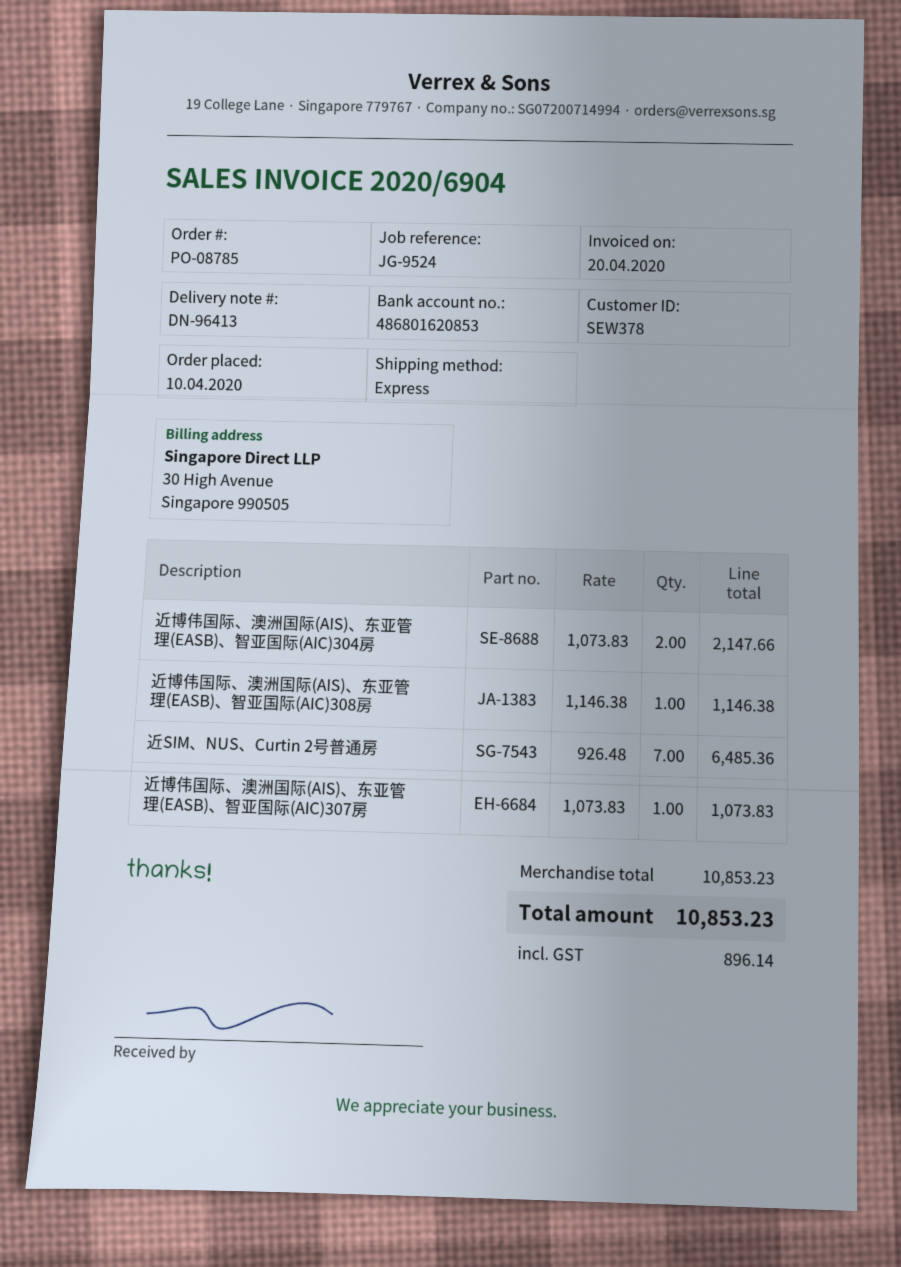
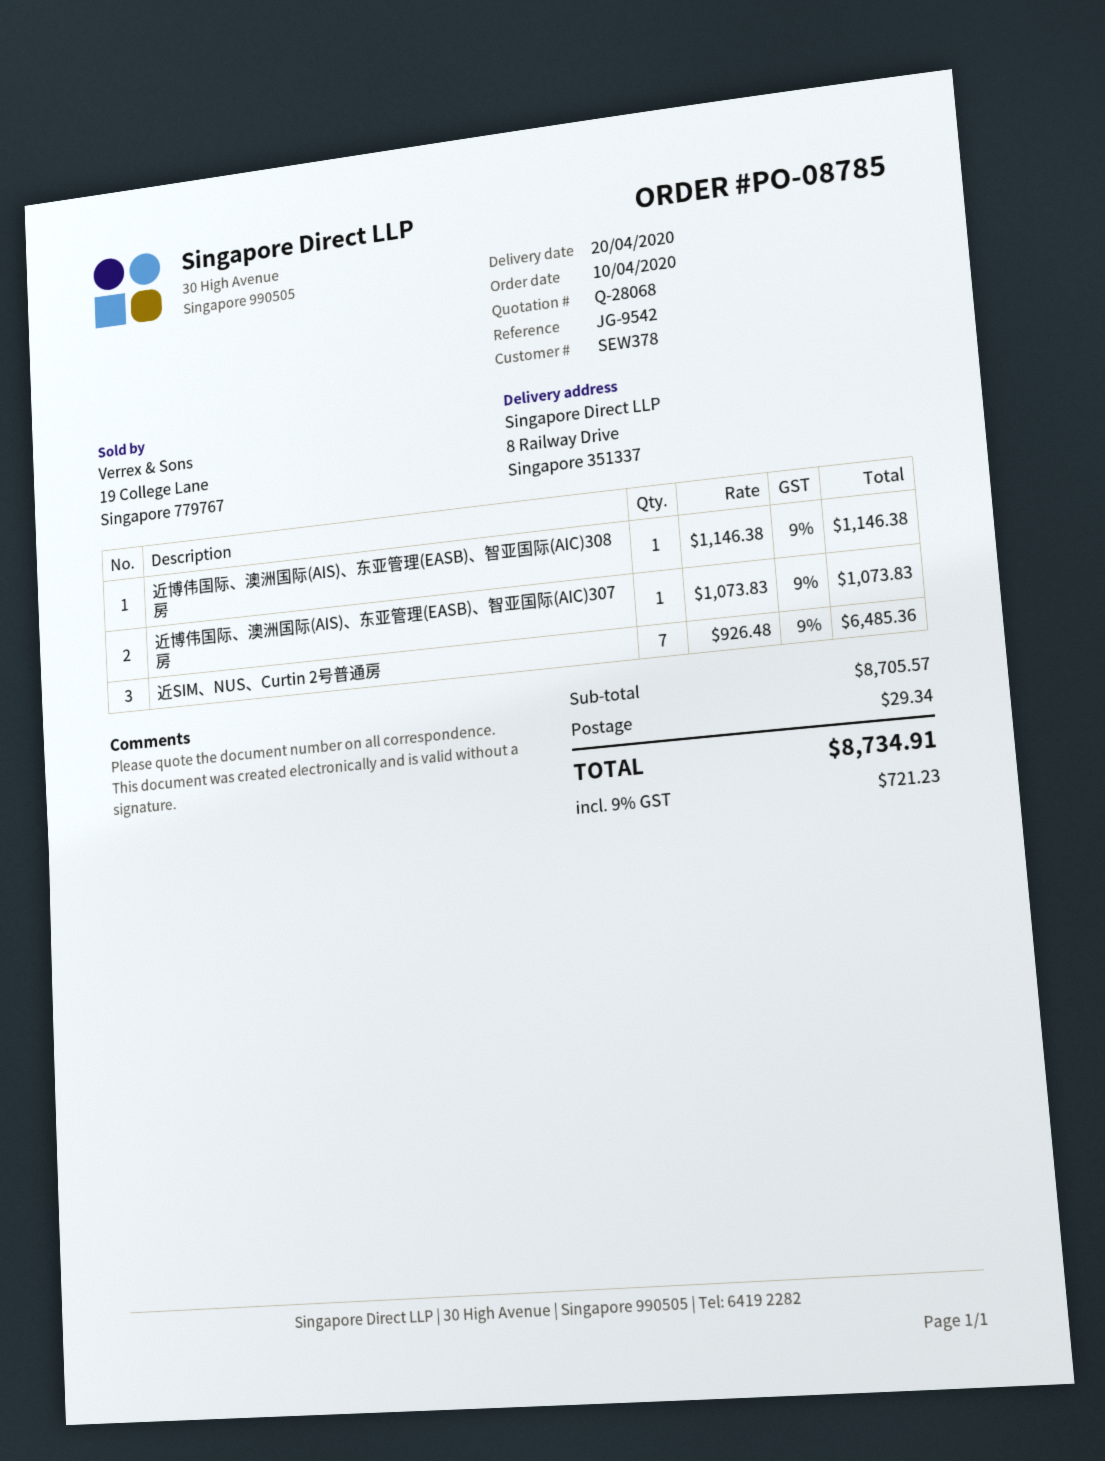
reference: JG-9524 -> JG-9542
近博伟国际、澳洲国际(AIS)、东亚管理(EASB)、智亚国际(AIC)304房: 2 x 1073.83 = 2147.66 -> none
subtotal: 10853.23 -> 8705.57
shipping: none -> 29.34
tax: 896.14 -> 721.23
total: 10853.23 -> 8734.91

